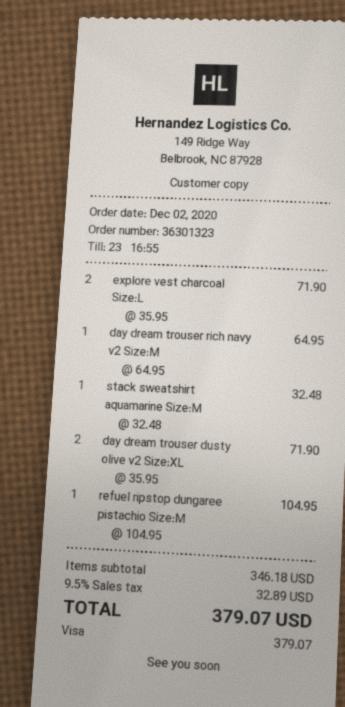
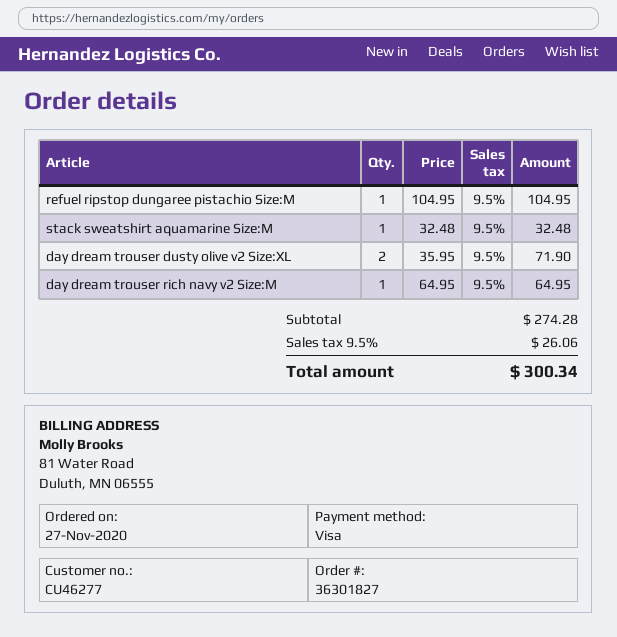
order number: 36301323 -> 36301827
order date: 2020-12-02 -> 2020-11-27
explore vest charcoal Size:L: 2 x 35.95 = 71.90 -> none
subtotal: 346.18 -> 274.28
tax: 9.5% = 32.89 -> 9.5% = 26.06
total: 379.07 -> 300.34

